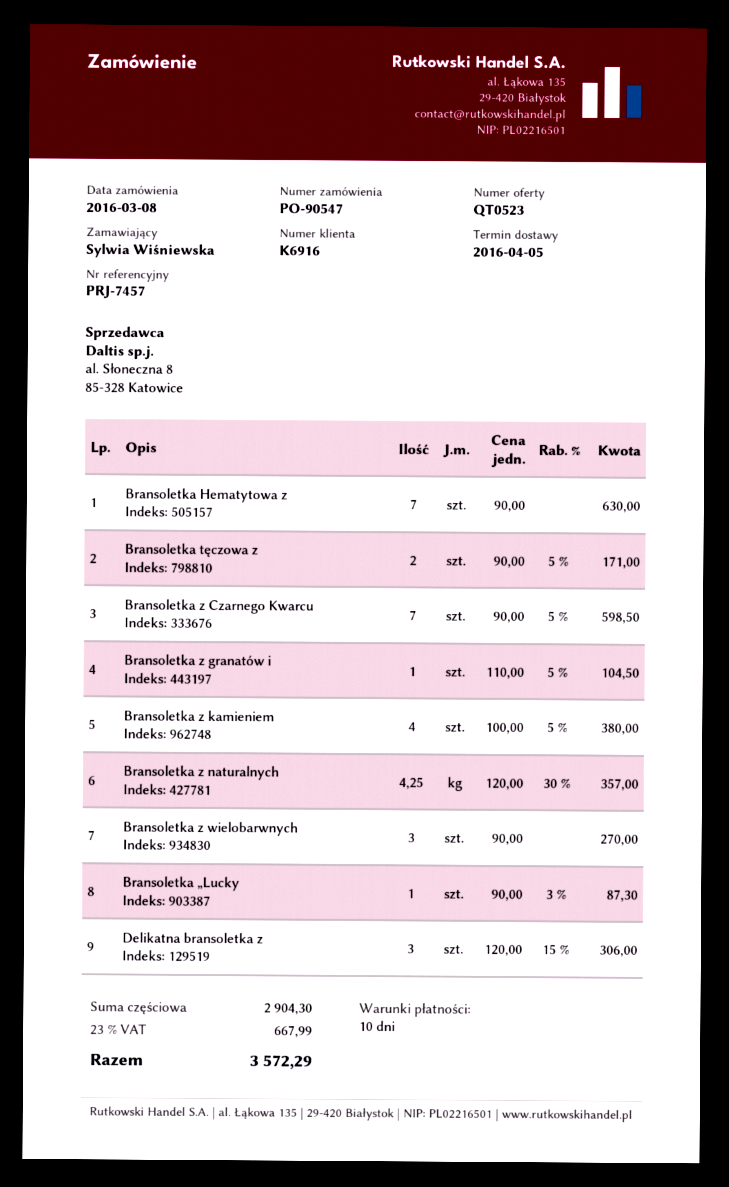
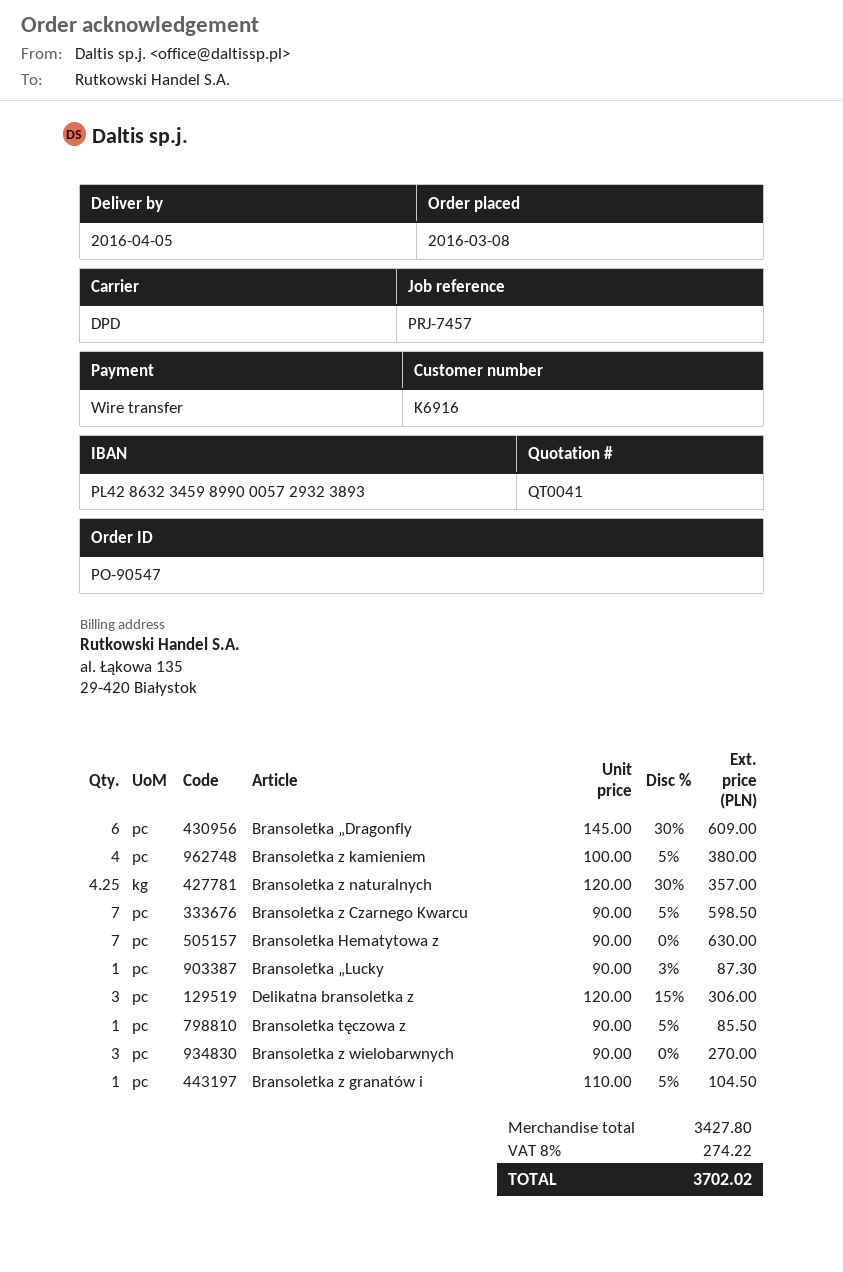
quote number: QT0523 -> QT0041
Bransoletka tęczowa z: 2 x 90.00 - 5% = 171.00 -> 1 x 90.00 - 5% = 85.50
Bransoletka „Dragonfly: none -> 6 x 145.00 - 30% = 609.00
subtotal: 2904.30 -> 3427.80
tax: 23% = 667.99 -> 8% = 274.22
total: 3572.29 -> 3702.02

